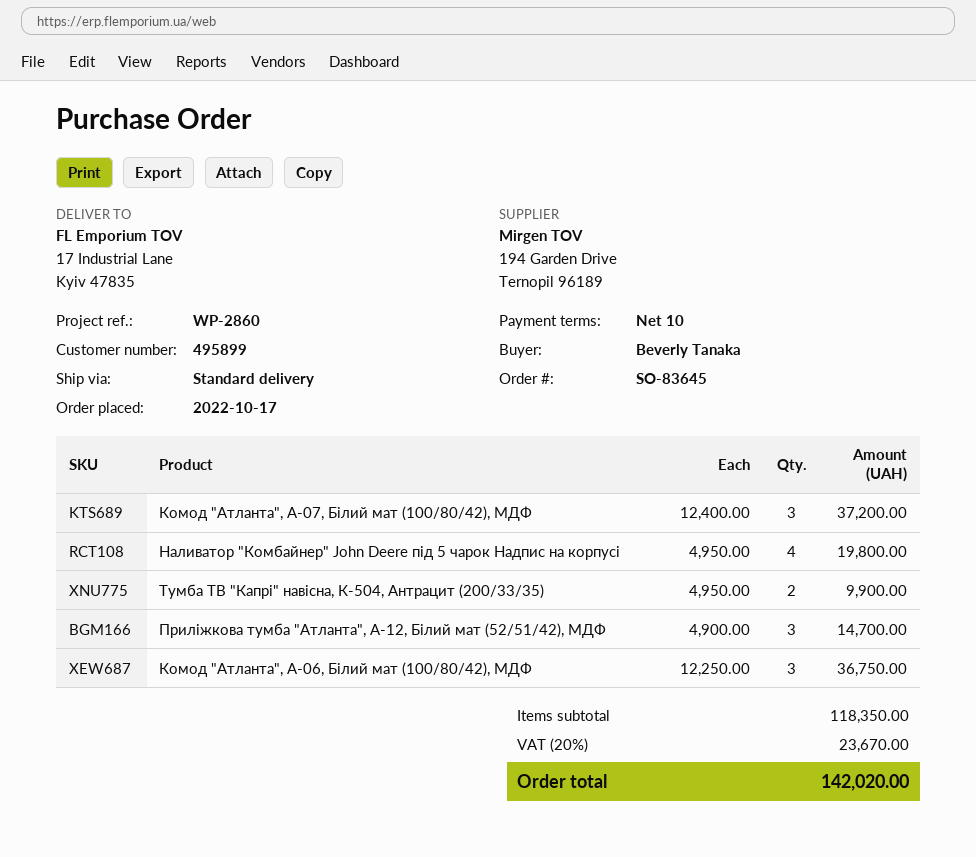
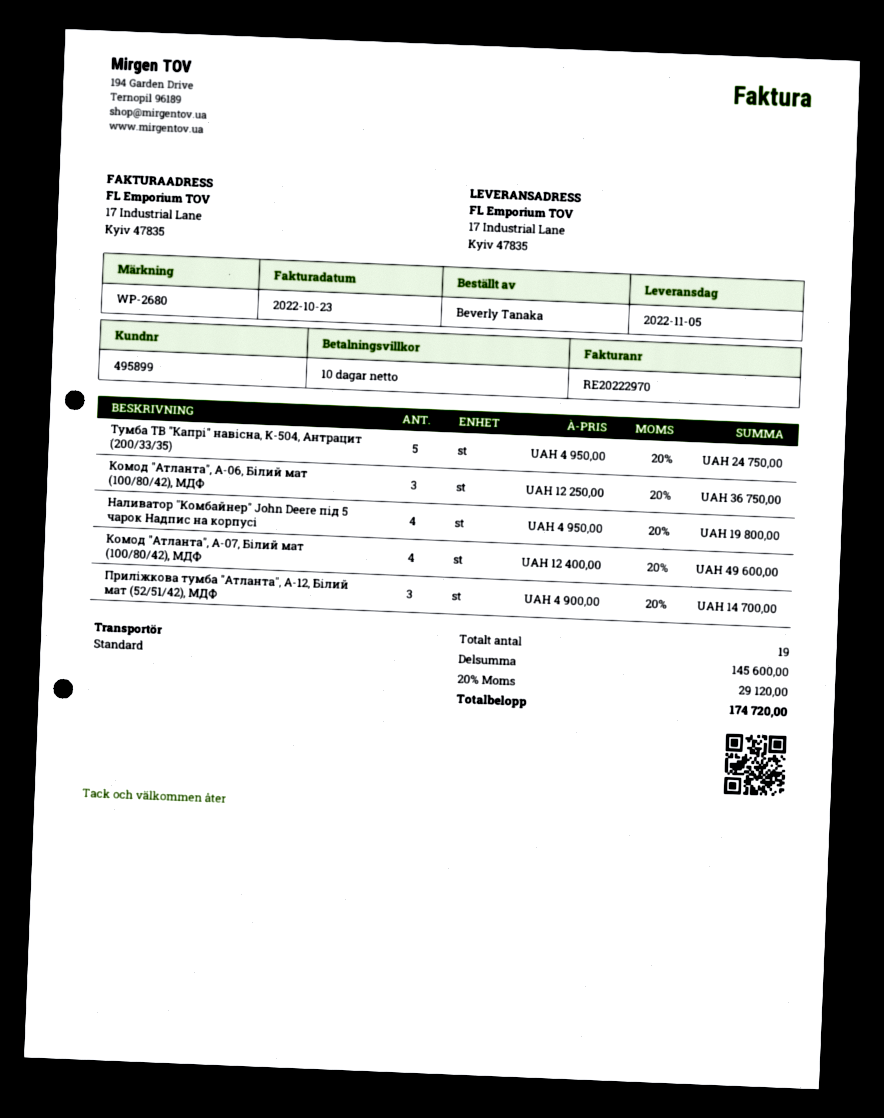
reference: WP-2860 -> WP-2680
Комод "Атланта", А-07, Білий мат (100/80/42), МДФ: 3 x 12400.00 = 37200.00 -> 4 x 12400.00 = 49600.00
Тумба ТВ "Капрі" навісна, К-504, Антрацит (200/33/35): 2 x 4950.00 = 9900.00 -> 5 x 4950.00 = 24750.00
subtotal: 118350.00 -> 145600.00
tax: 20% = 23670.00 -> 20% = 29120.00
total: 142020.00 -> 174720.00

